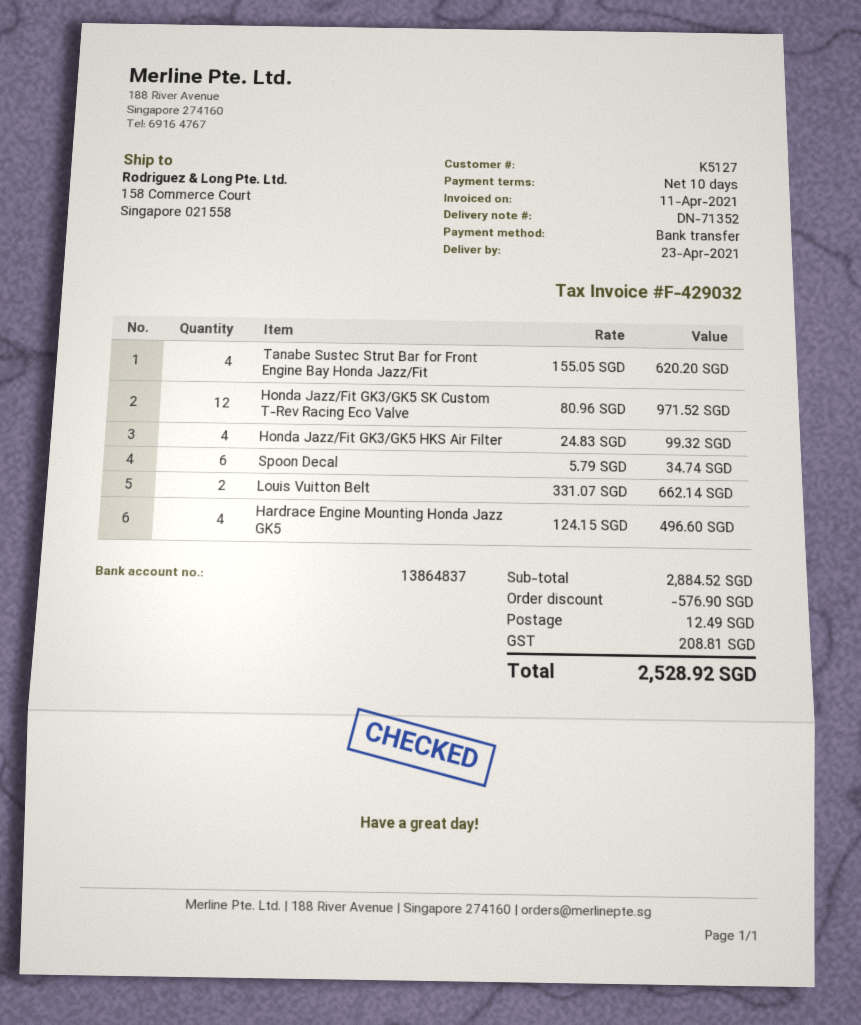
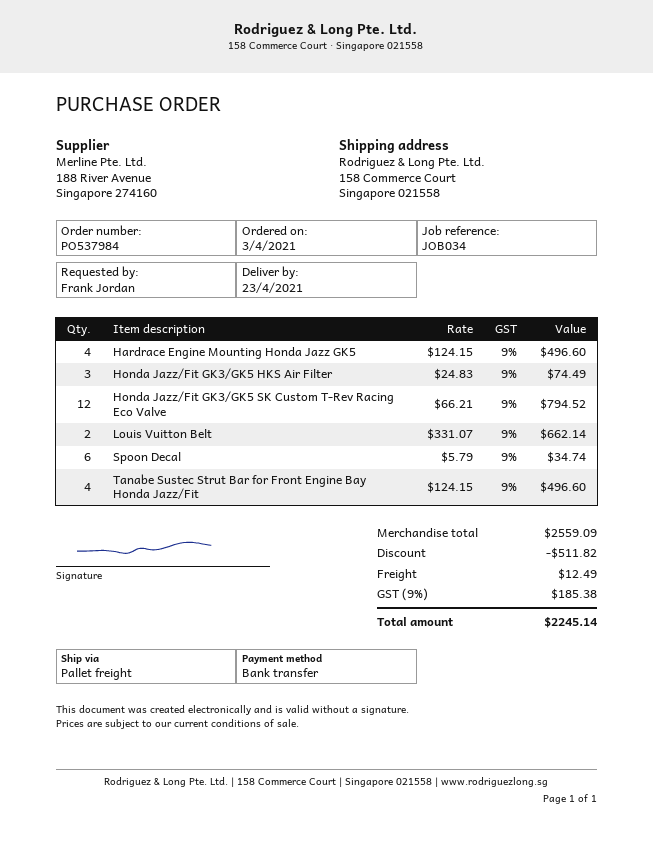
Tanabe Sustec Strut Bar for Front Engine Bay Honda Jazz/Fit: 4 x 155.05 = 620.20 -> 4 x 124.15 = 496.60
Honda Jazz/Fit GK3/GK5 SK Custom T-Rev Racing Eco Valve: 12 x 80.96 = 971.52 -> 12 x 66.21 = 794.52
Honda Jazz/Fit GK3/GK5 HKS Air Filter: 4 x 24.83 = 99.32 -> 3 x 24.83 = 74.49
subtotal: 2884.52 -> 2559.09
discount: 576.90 -> 511.82
tax: 208.81 -> 185.38
total: 2528.92 -> 2245.14

